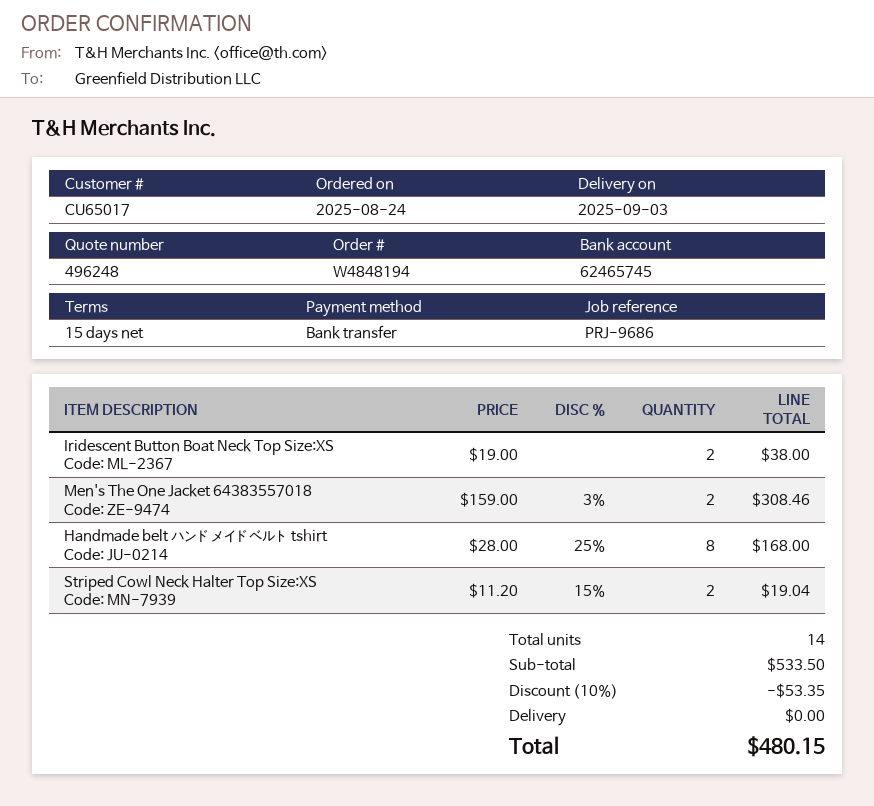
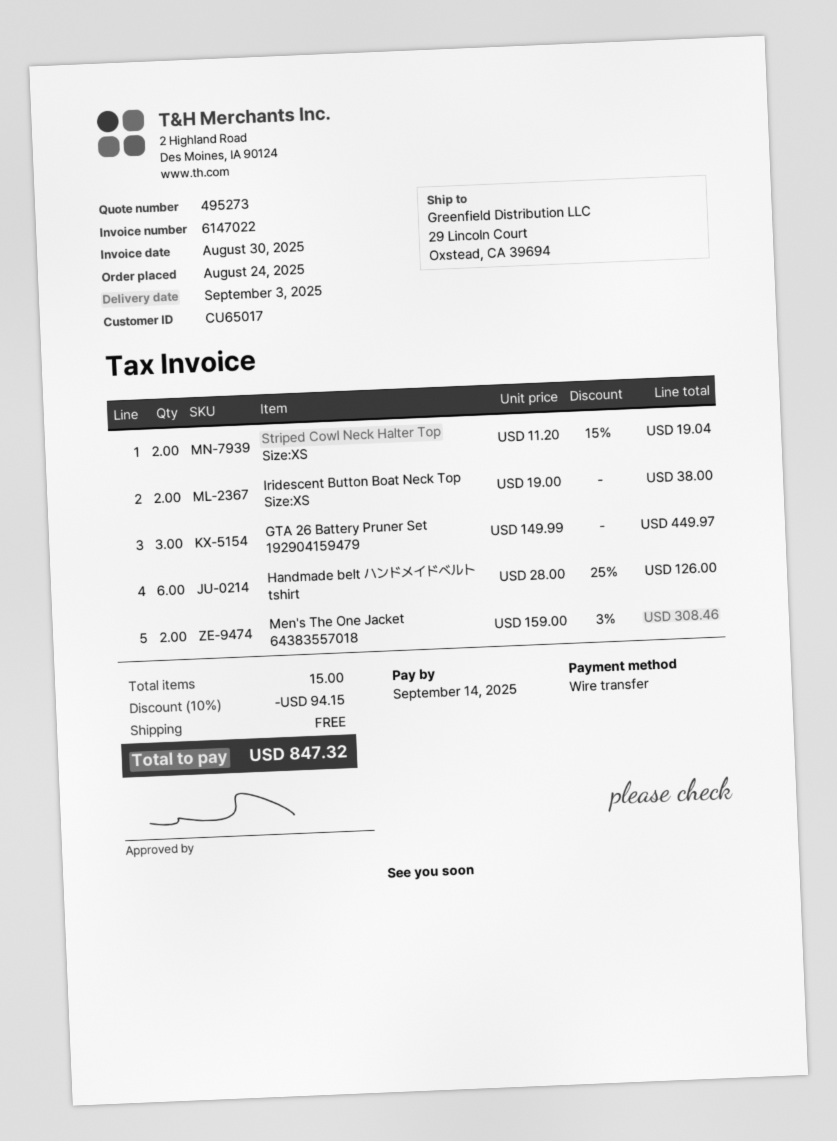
quote number: 496248 -> 495273
Handmade belt ハンドメイドベルト tshirt: 8 x 28.00 - 25% = 168.00 -> 6 x 28.00 - 25% = 126.00
GTA 26 Battery Pruner Set 192904159479: none -> 3 x 149.99 = 449.97
total quantity: 14 -> 15
discount: 10% = 53.35 -> 10% = 94.15
total: 480.15 -> 847.32

